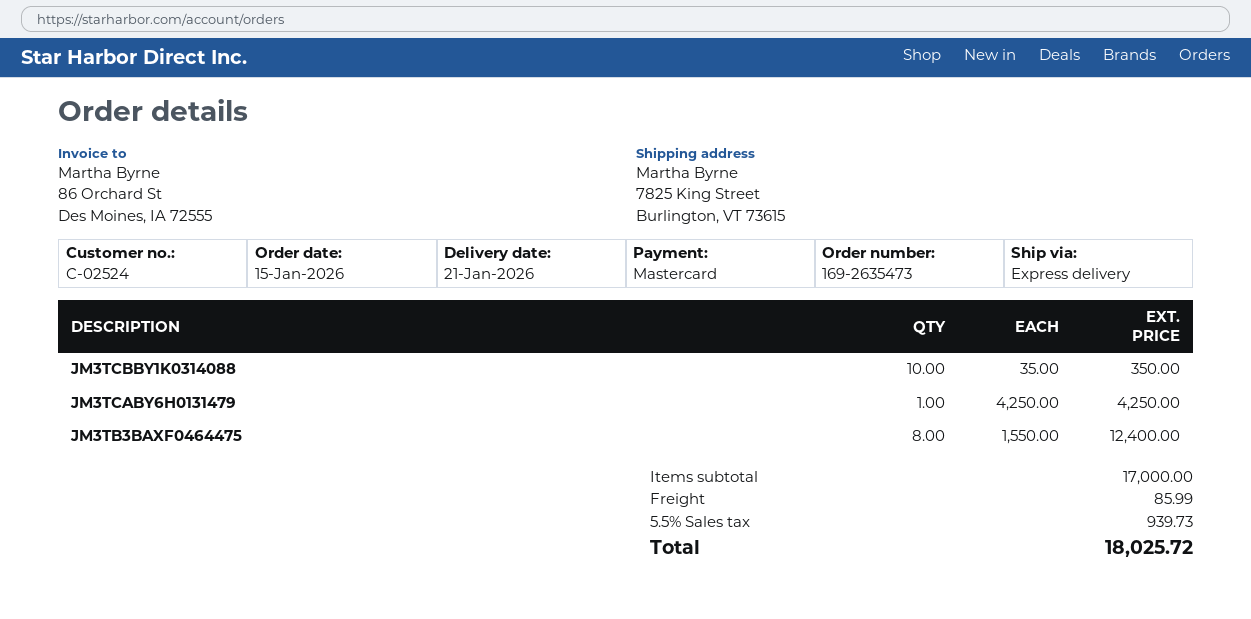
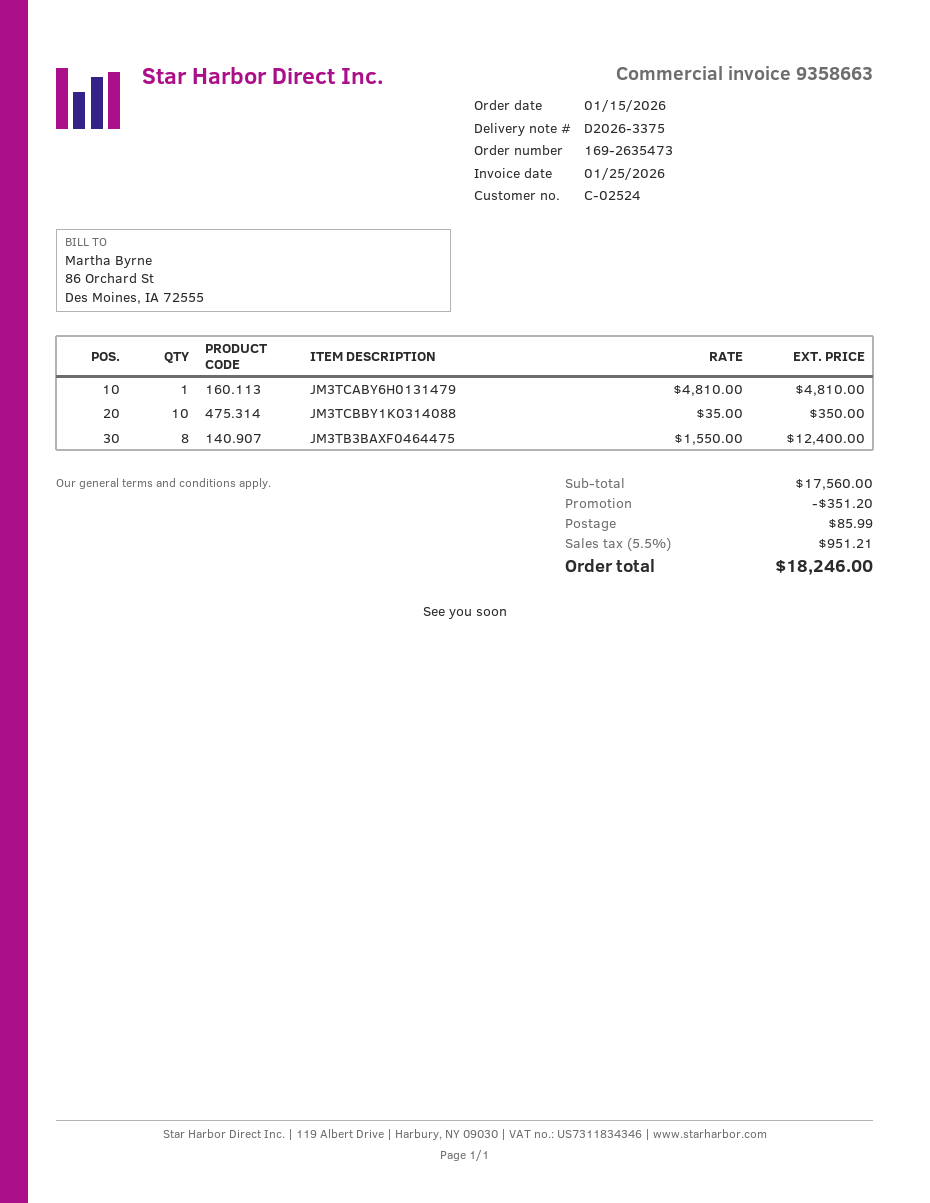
JM3TCABY6H0131479: 1 x 4250.00 = 4250.00 -> 1 x 4810.00 = 4810.00
subtotal: 17000.00 -> 17560.00
discount: none -> 351.20
tax: 5.5% = 939.73 -> 5.5% = 951.21
total: 18025.72 -> 18246.00

